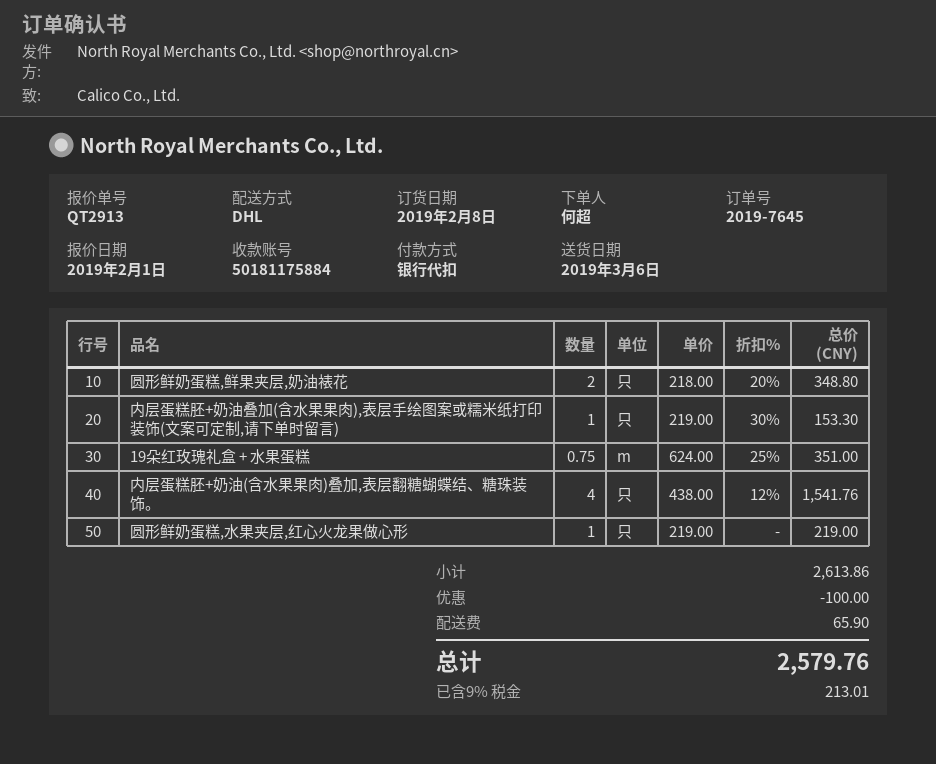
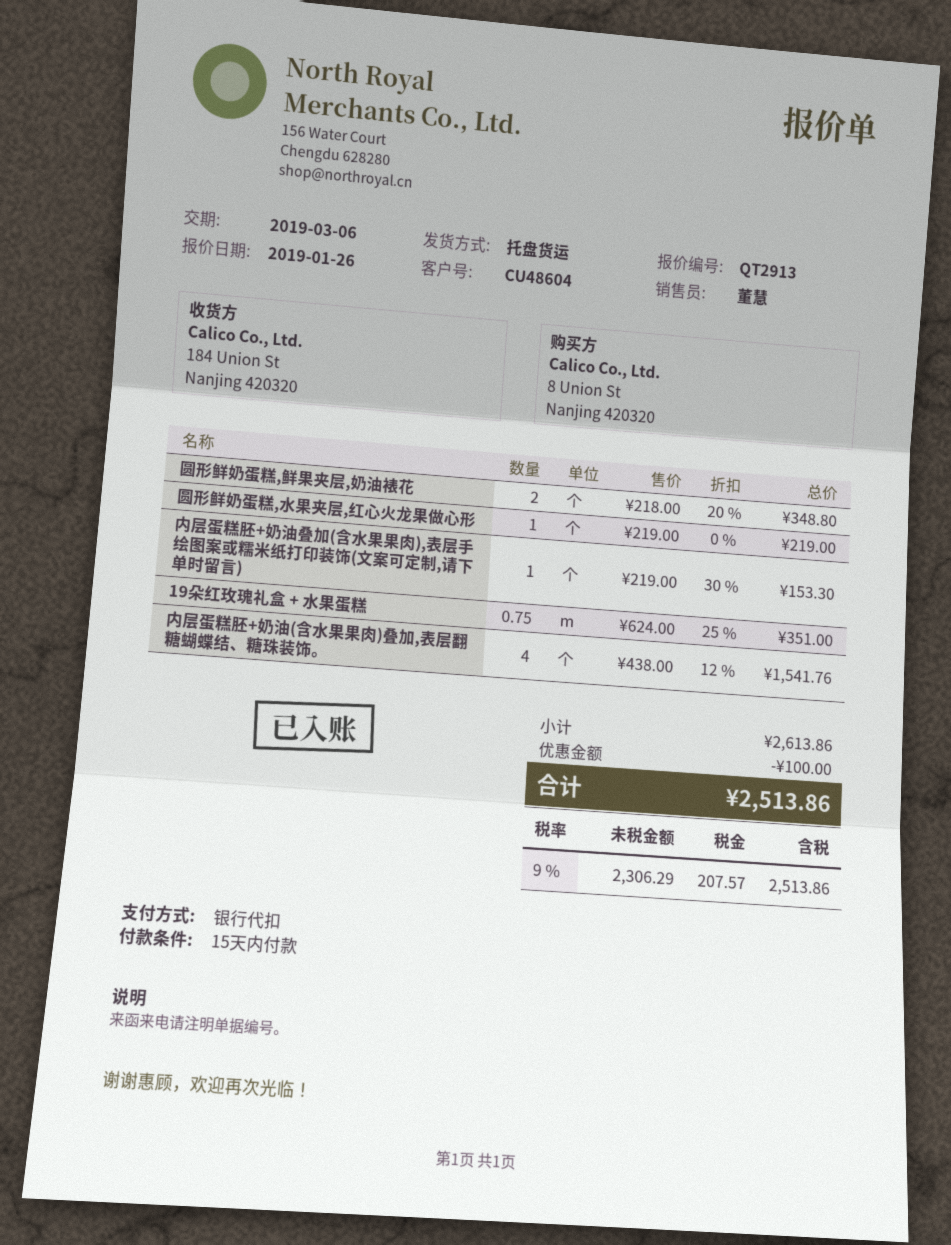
quote date: 2019-02-01 -> 2019-01-26
shipping method: DHL -> pallet freight
shipping: 65.90 -> none
tax: 9% = 213.01 -> 9% = 207.57
total: 2579.76 -> 2513.86

